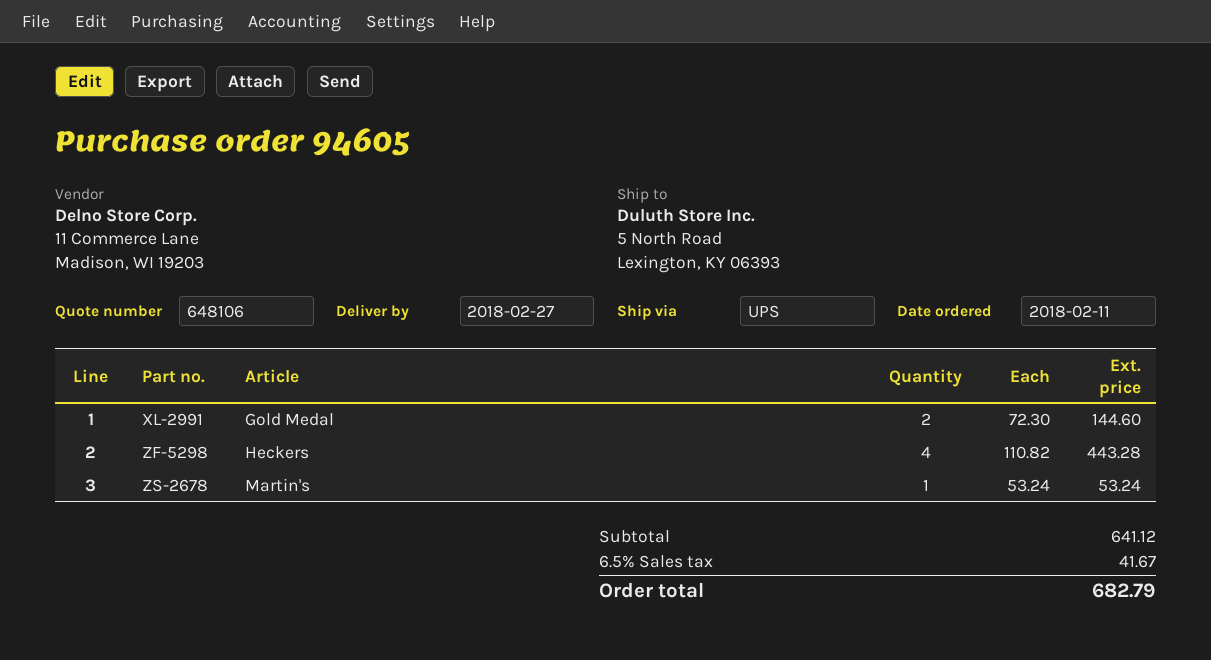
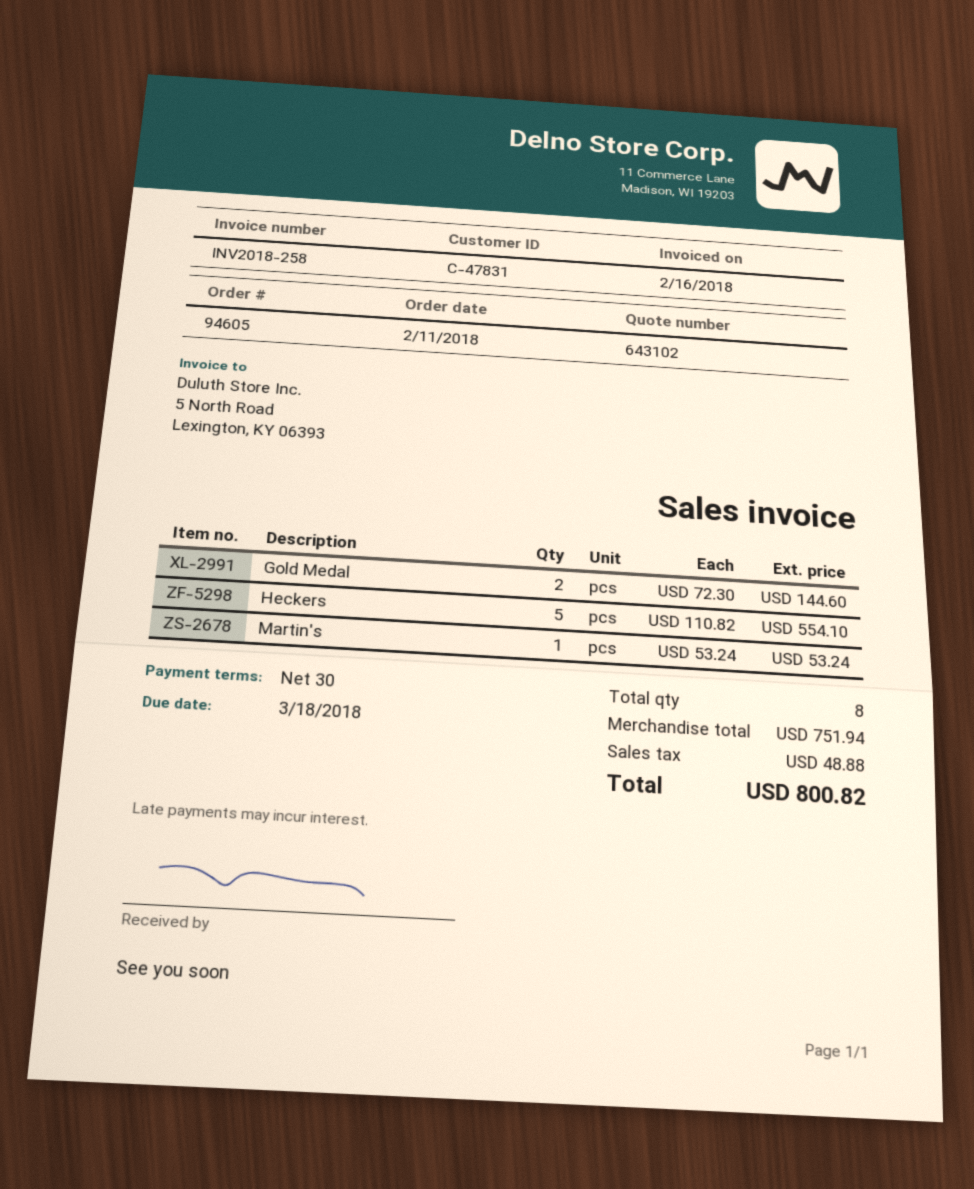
quote number: 648106 -> 643102
Heckers: 4 x 110.82 = 443.28 -> 5 x 110.82 = 554.10
subtotal: 641.12 -> 751.94
tax: 41.67 -> 48.88
total: 682.79 -> 800.82

